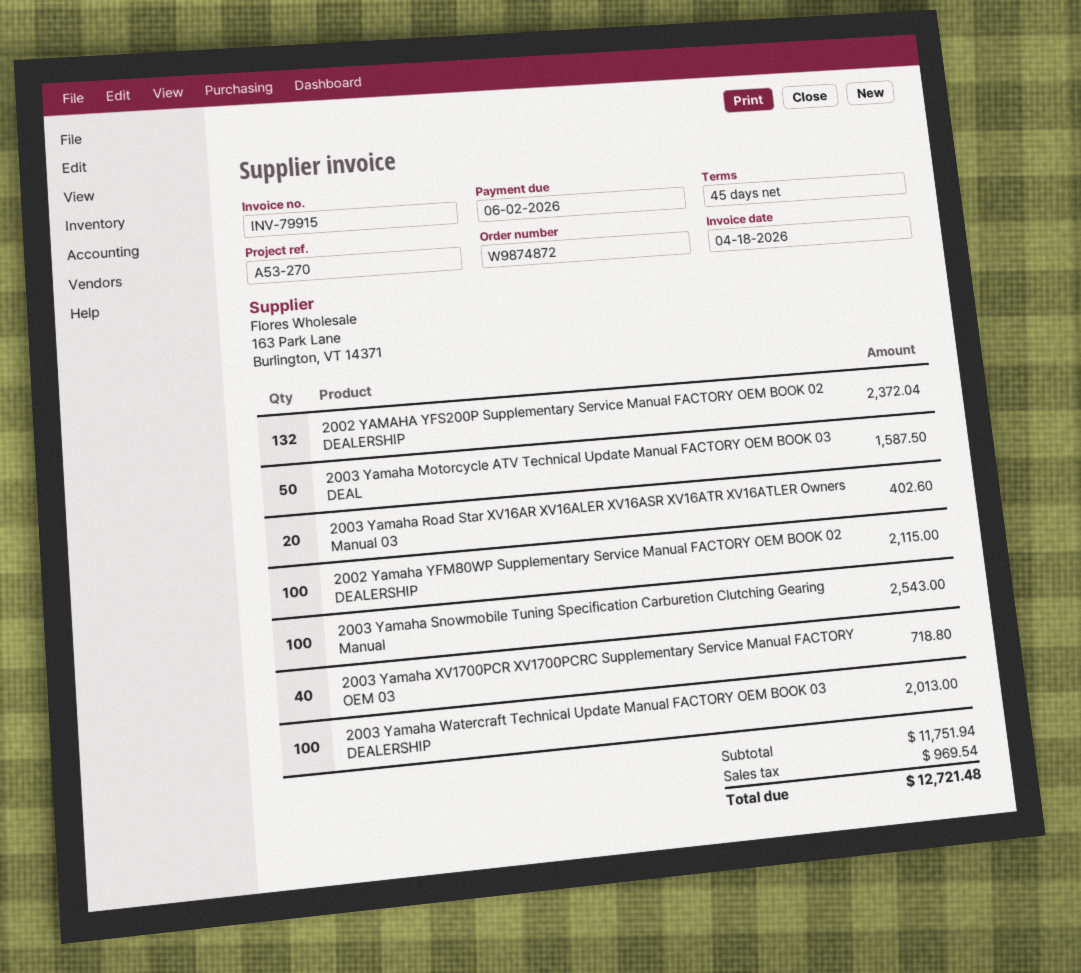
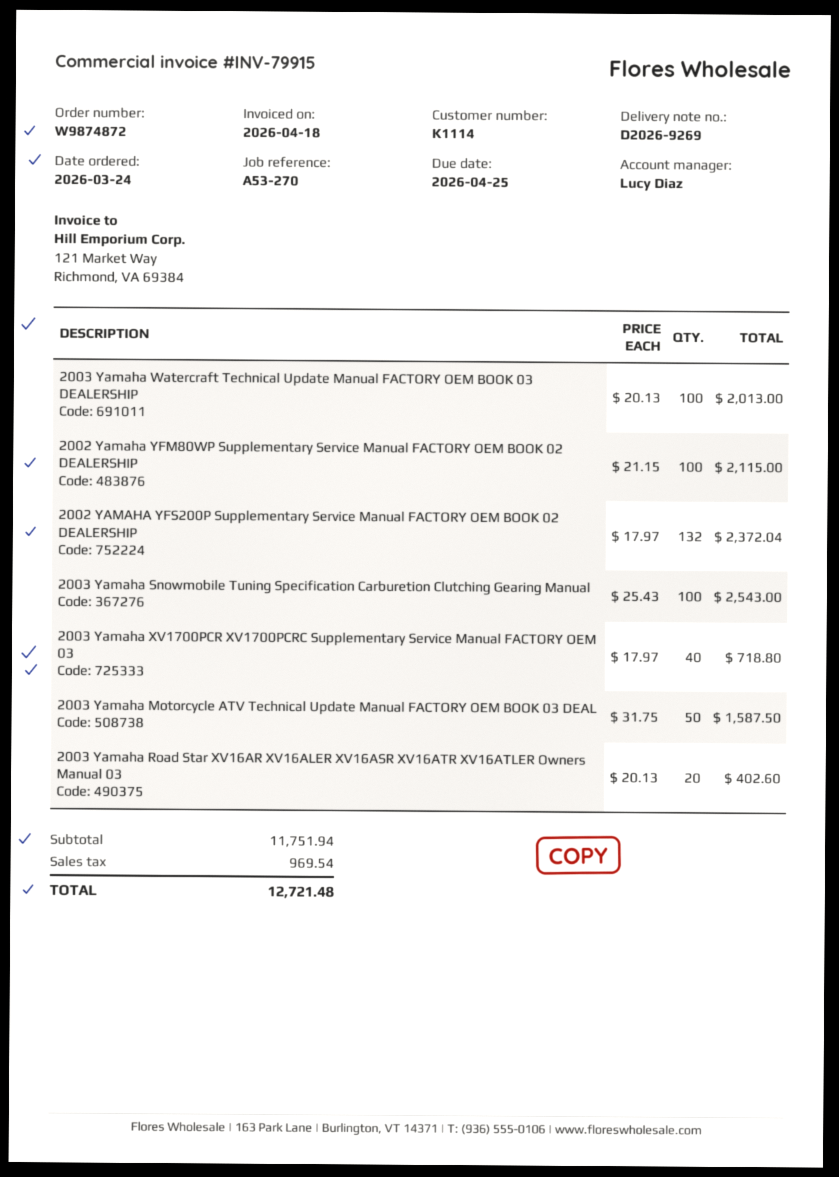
due date: 2026-06-02 -> 2026-04-25

